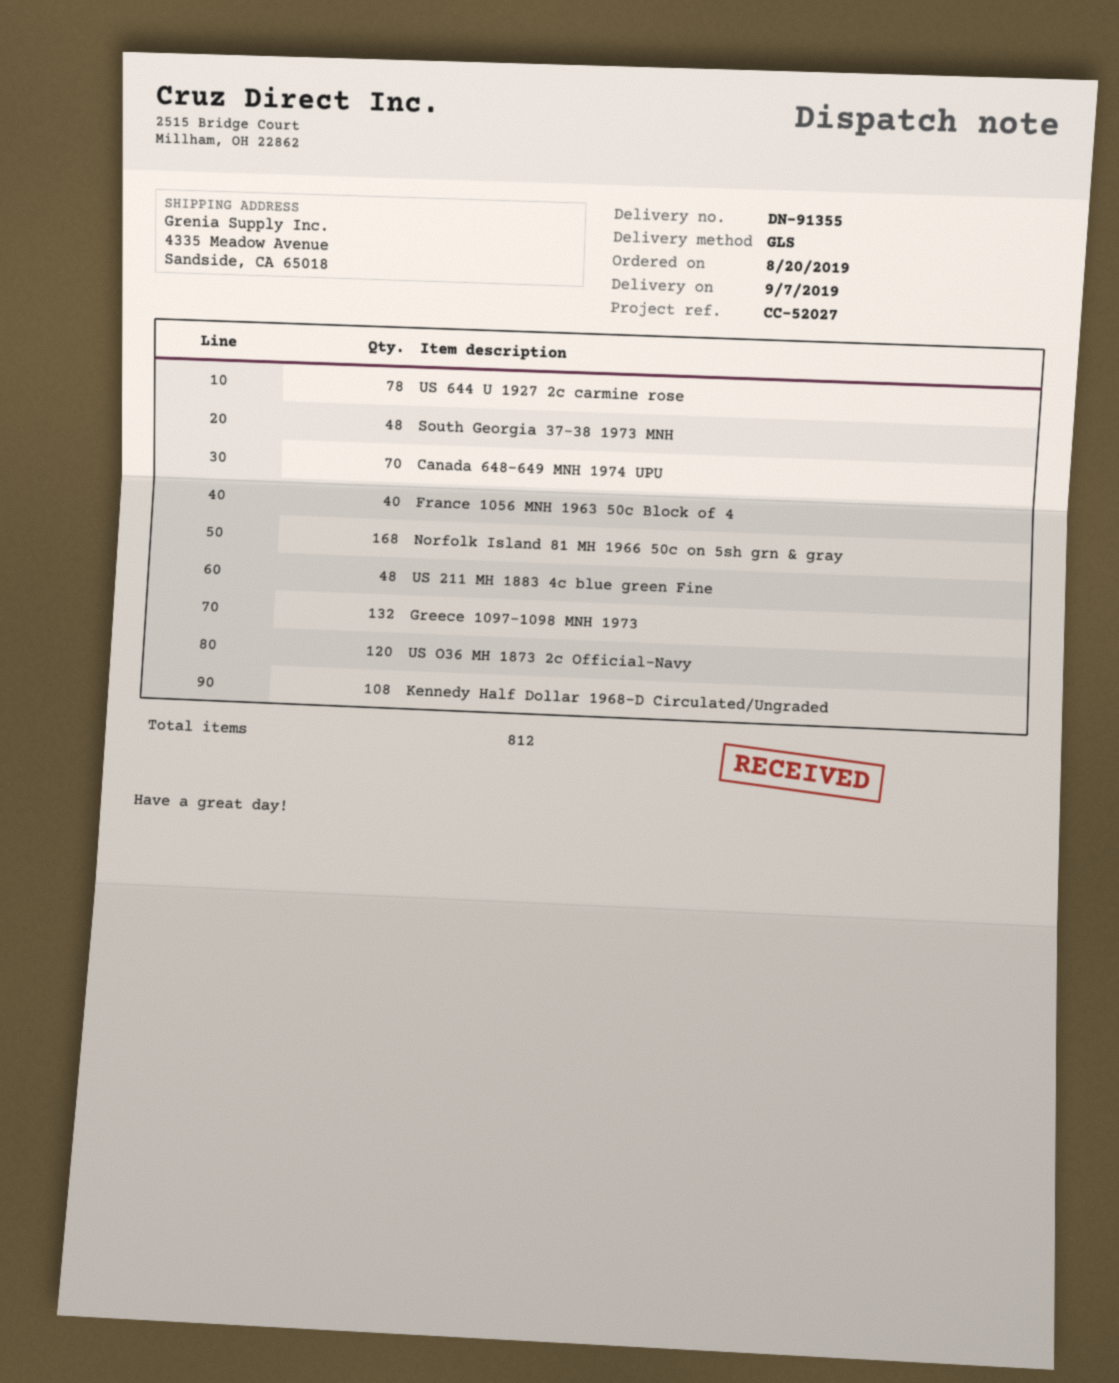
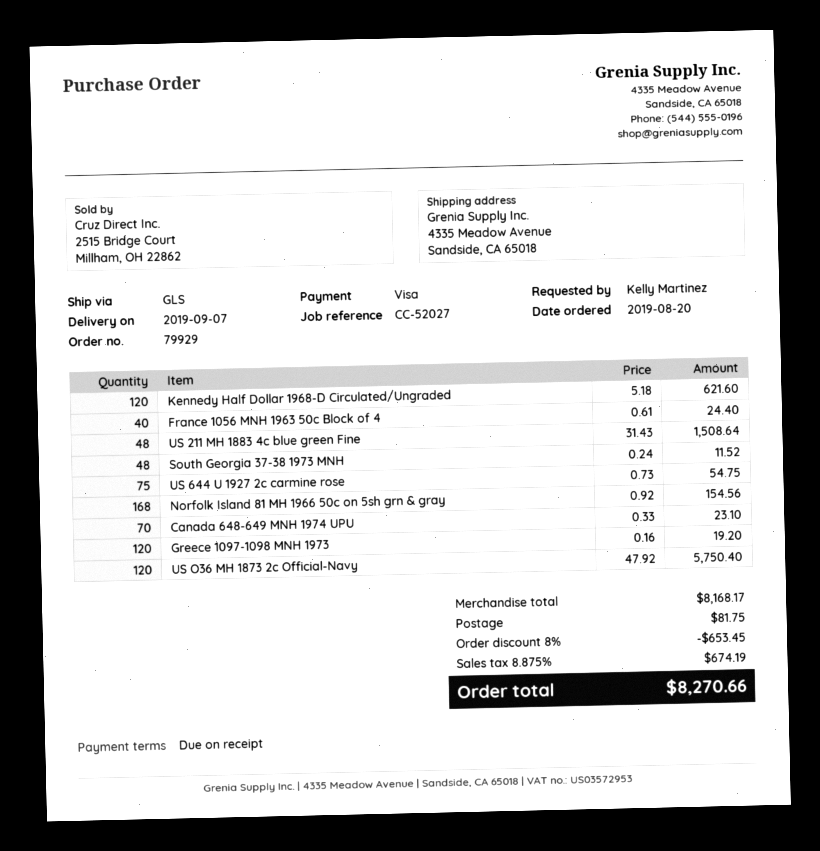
US 644 U 1927 2c carmine rose: 78 -> 75
Greece 1097-1098 MNH 1973: 132 -> 120
Kennedy Half Dollar 1968-D Circulated/Ungraded: 108 -> 120

